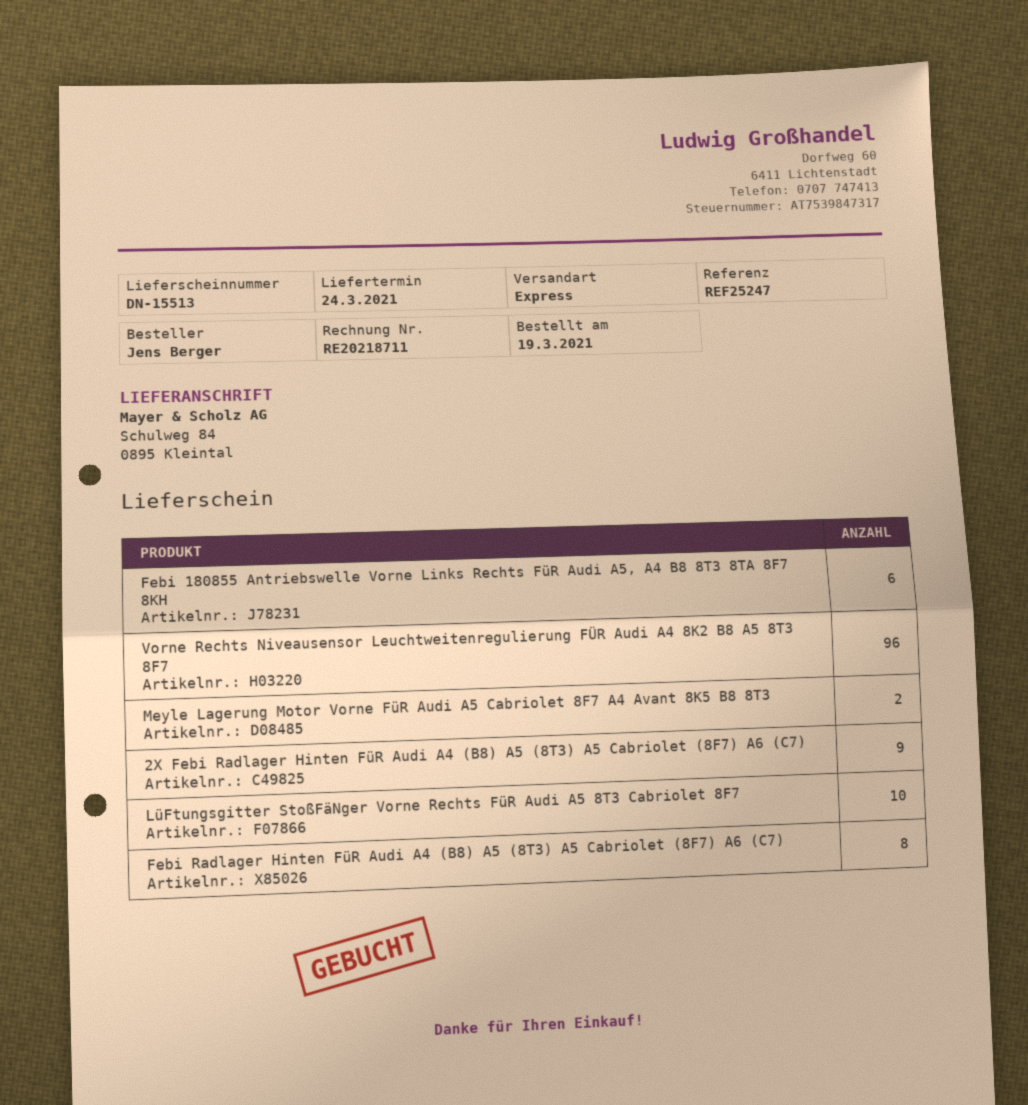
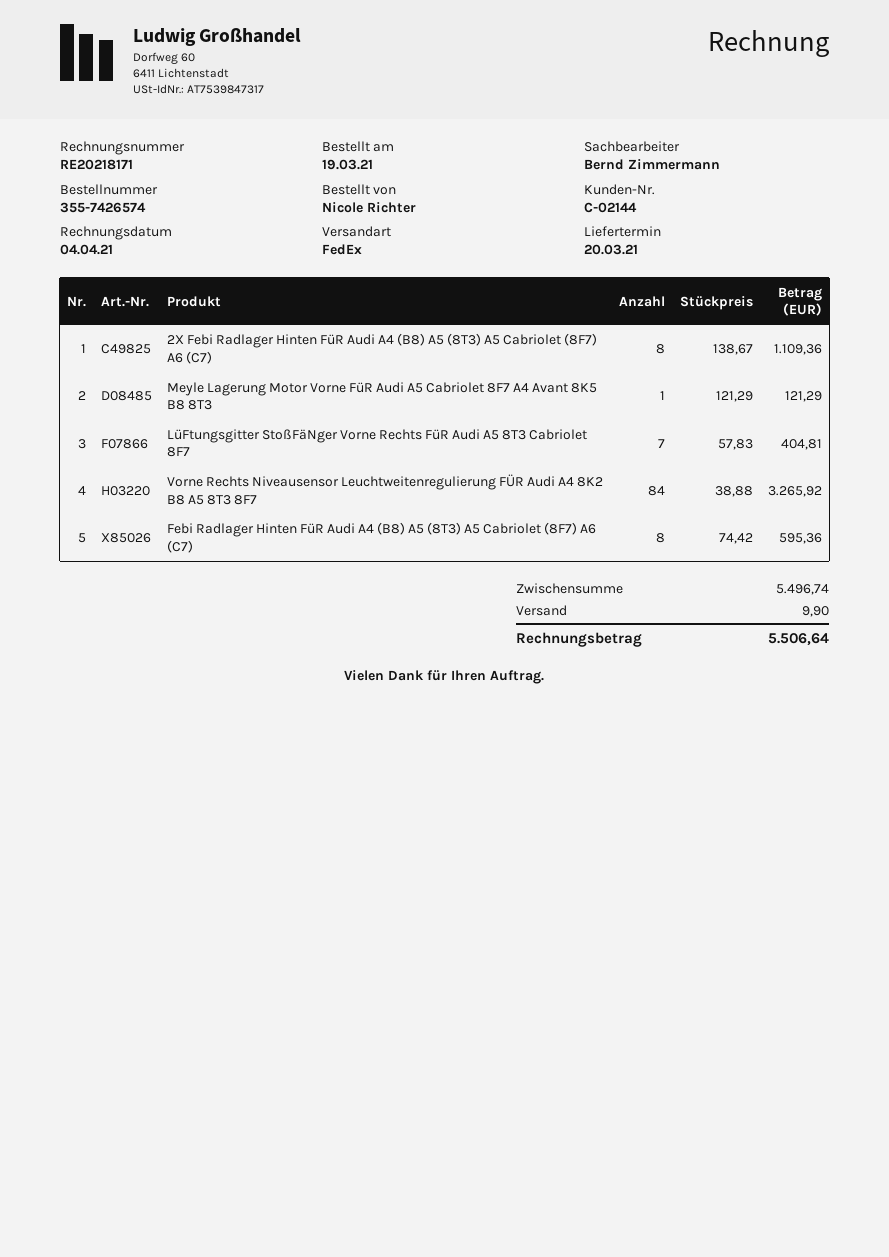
delivery date: 2021-03-24 -> 2021-03-20
invoice number: RE20218711 -> RE20218171
ordered by: Jens Berger -> Nicole Richter
shipping method: express -> FedEx
Febi 180855 Antriebswelle Vorne Links Rechts FüR Audi A5, A4 B8 8T3 8TA 8F7 8KH: 6 -> none
Vorne Rechts Niveausensor Leuchtweitenregulierung FÜR Audi A4 8K2 B8 A5 8T3 8F7: 96 -> 84
Meyle Lagerung Motor Vorne FüR Audi A5 Cabriolet 8F7 A4 Avant 8K5 B8 8T3: 2 -> 1
2X Febi Radlager Hinten FüR Audi A4 (B8) A5 (8T3) A5 Cabriolet (8F7) A6 (C7): 9 -> 8
LüFtungsgitter StoßFäNger Vorne Rechts FüR Audi A5 8T3 Cabriolet 8F7: 10 -> 7

